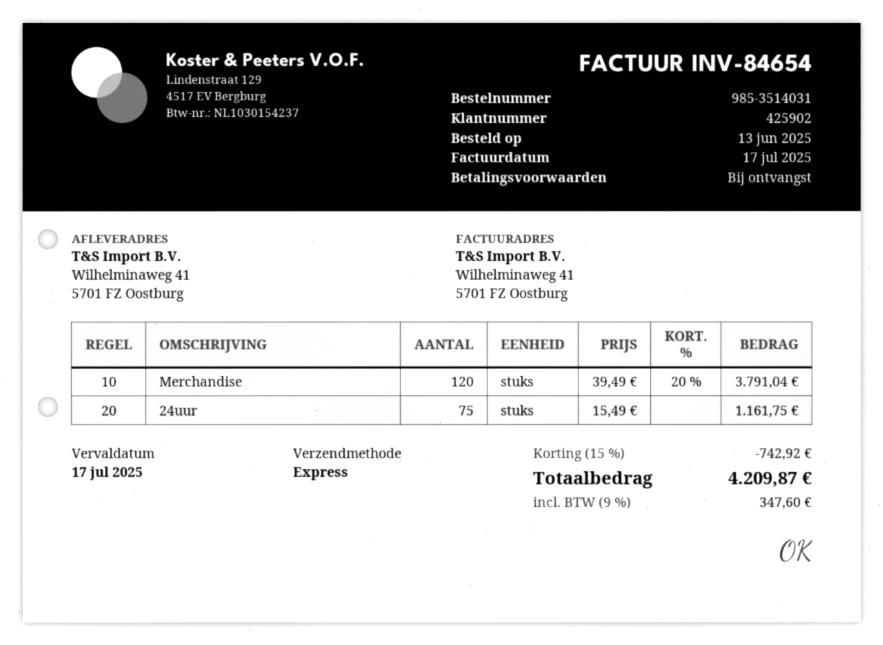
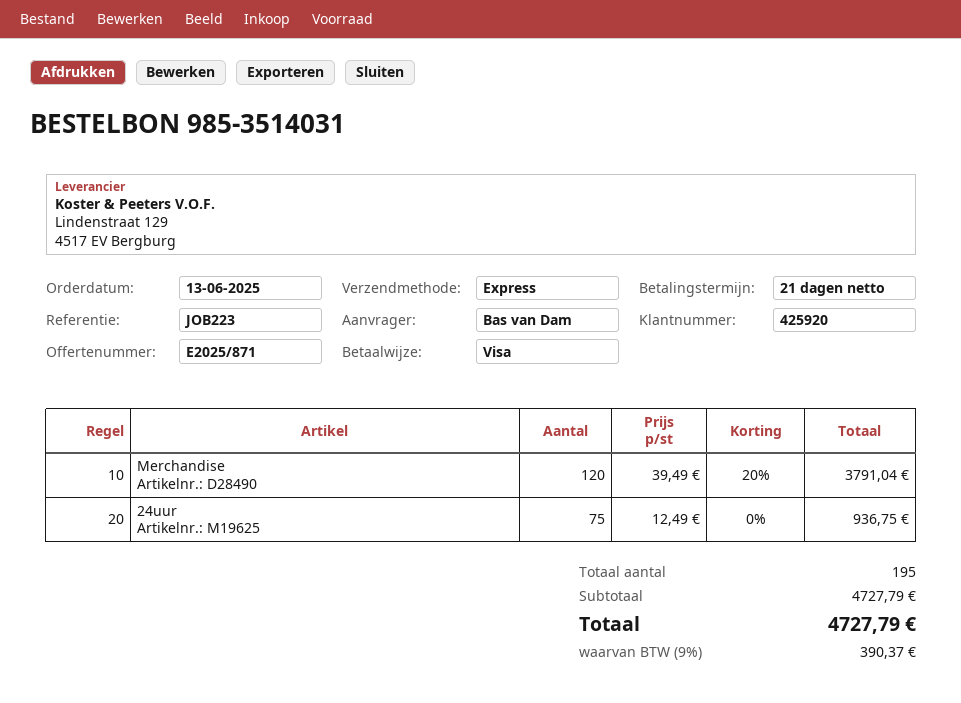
payment terms: on receipt -> 21 days
customer number: 425902 -> 425920
24uur: 75 x 15.49 = 1161.75 -> 75 x 12.49 = 936.75
discount: 15% = 742.92 -> none
tax: 9% = 347.60 -> 9% = 390.37
total: 4209.87 -> 4727.79

